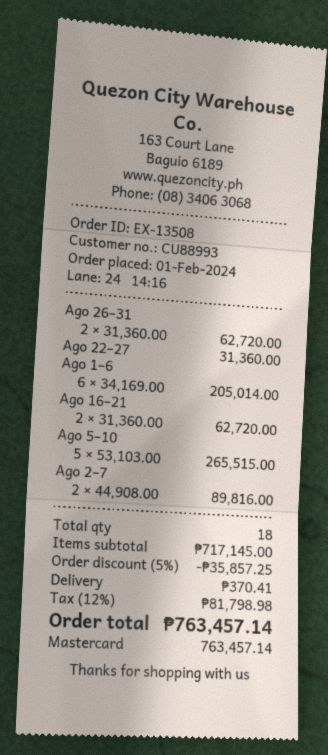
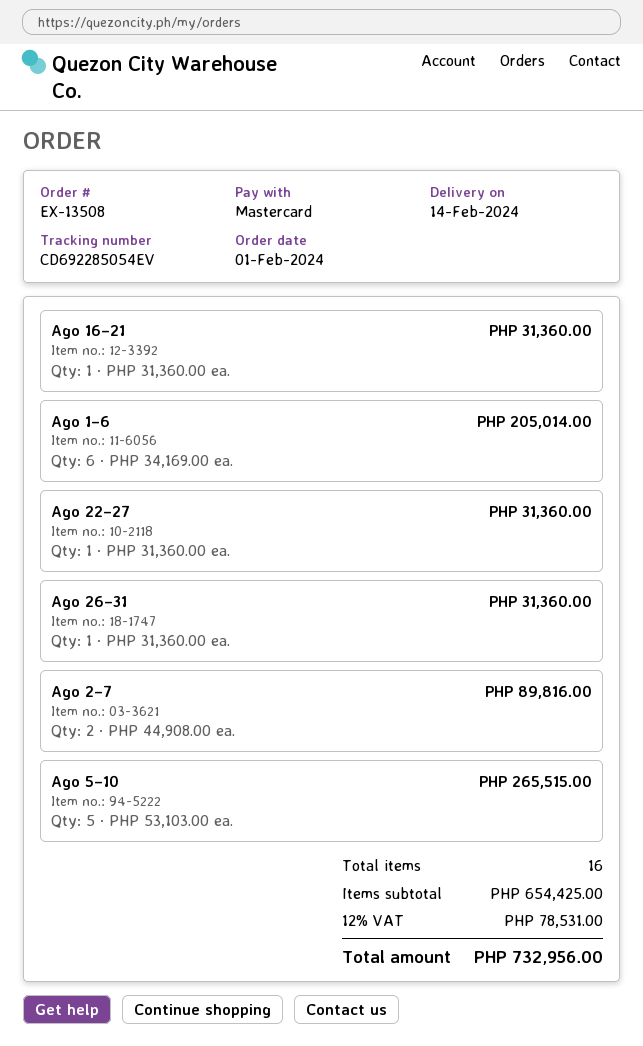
Ago 26–31: 2 x 31360.00 = 62720.00 -> 1 x 31360.00 = 31360.00
Ago 16–21: 2 x 31360.00 = 62720.00 -> 1 x 31360.00 = 31360.00
total quantity: 18 -> 16
subtotal: 717145.00 -> 654425.00
discount: 5% = 35857.25 -> none
shipping: 370.41 -> none
tax: 12% = 81798.98 -> 12% = 78531.00
total: 763457.14 -> 732956.00

